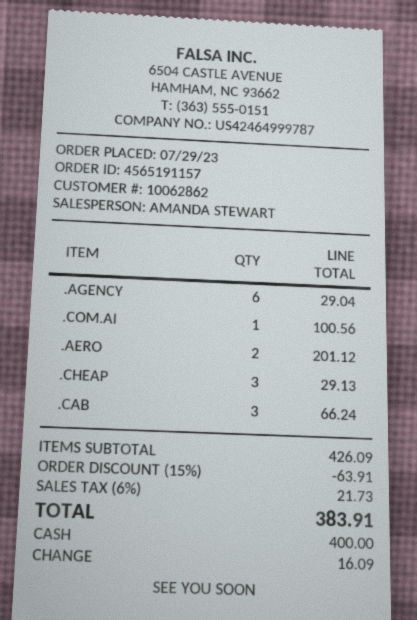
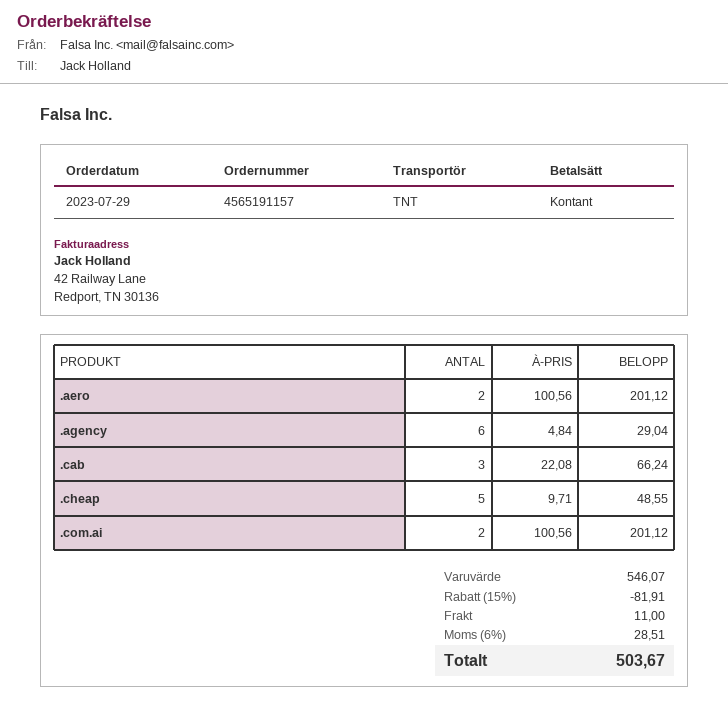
.COM.AI: 1 for 100.56 -> 2 for 201.12
.CHEAP: 3 for 29.13 -> 5 for 48.55
subtotal: 426.09 -> 546.07
discount: 15% = 63.91 -> 15% = 81.91
shipping: none -> 11.00
tax: 6% = 21.73 -> 6% = 28.51
total: 383.91 -> 503.67

